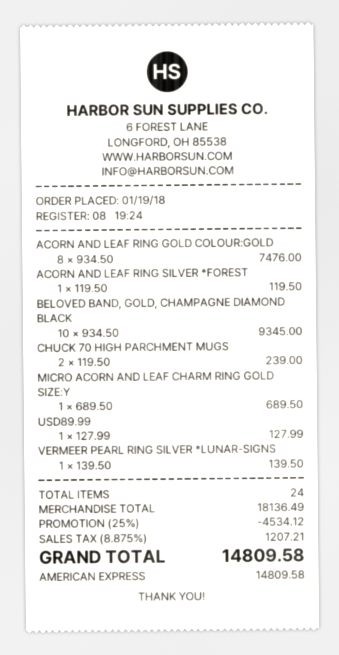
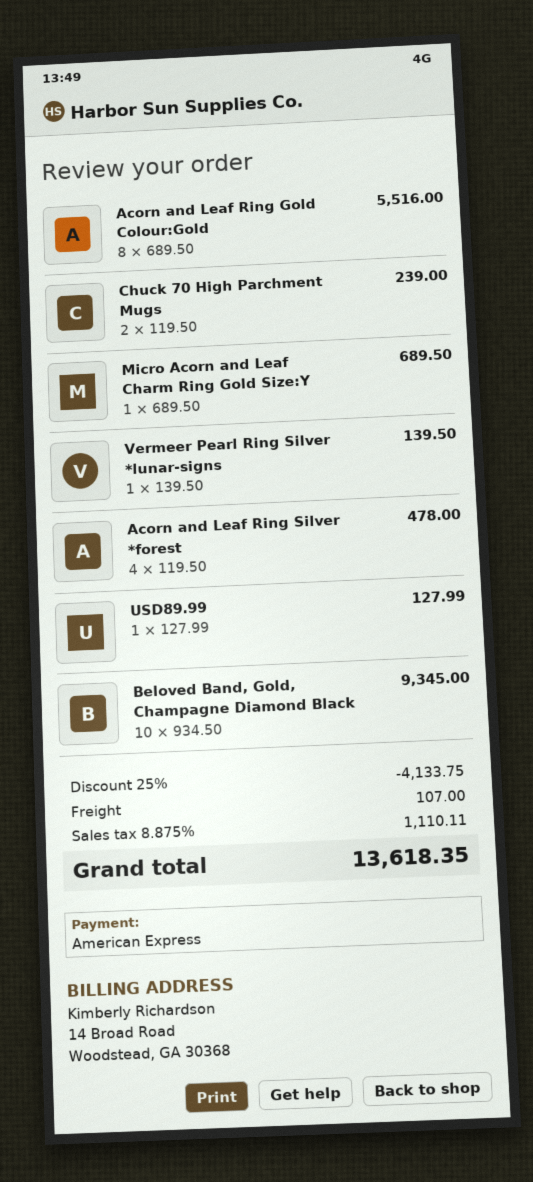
ACORN AND LEAF RING GOLD COLOUR:GOLD: 8 x 934.50 = 7476.00 -> 8 x 689.50 = 5516.00
ACORN AND LEAF RING SILVER *FOREST: 1 x 119.50 = 119.50 -> 4 x 119.50 = 478.00
discount: 25% = 4534.12 -> 25% = 4133.75
shipping: none -> 107.00
tax: 8.875% = 1207.21 -> 8.875% = 1110.11
total: 14809.58 -> 13618.35

